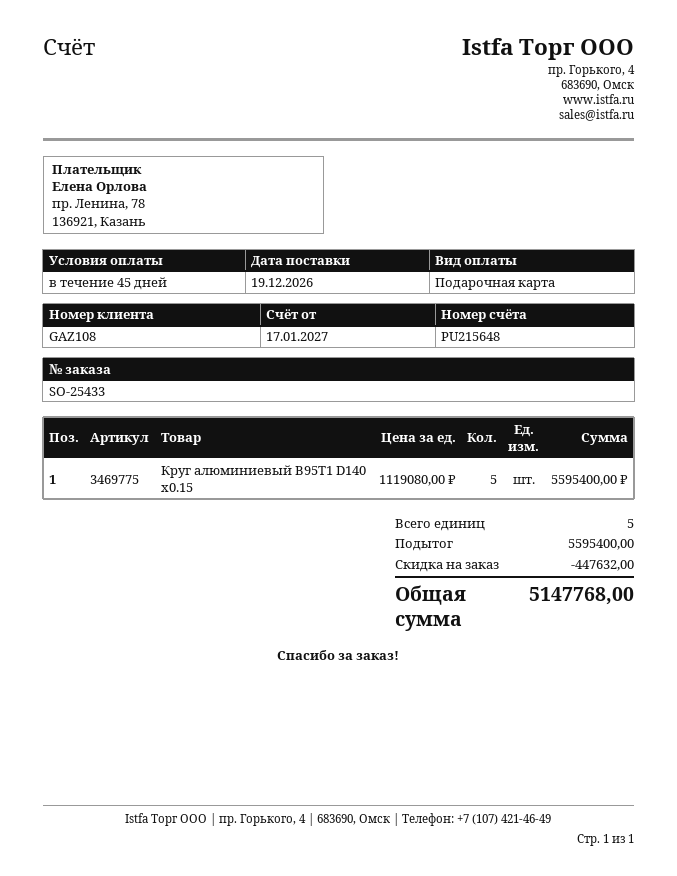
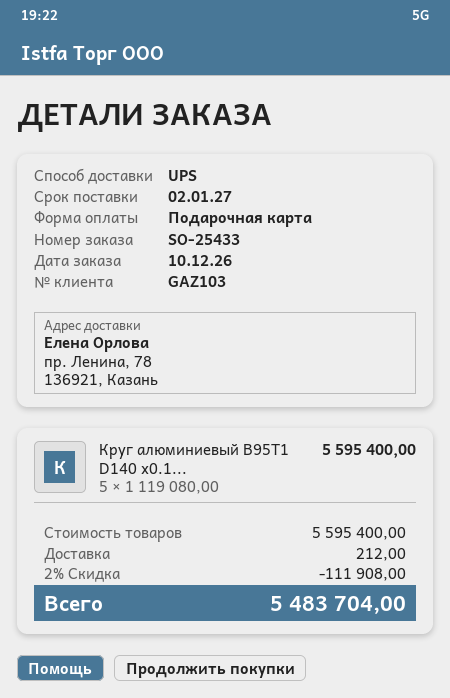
delivery date: 2026-12-19 -> 2027-01-02
customer number: GAZ108 -> GAZ103
discount: 447632.00 -> 111908.00
shipping: none -> 212.00
total: 5147768.00 -> 5483704.00

